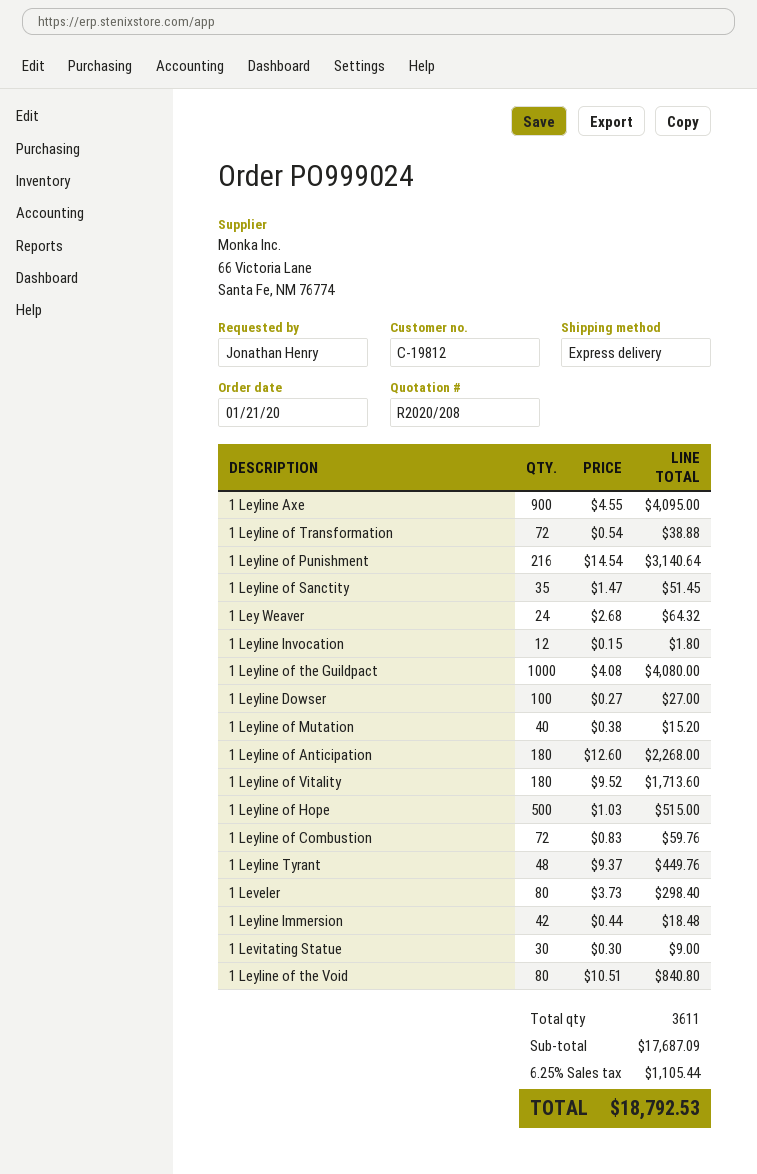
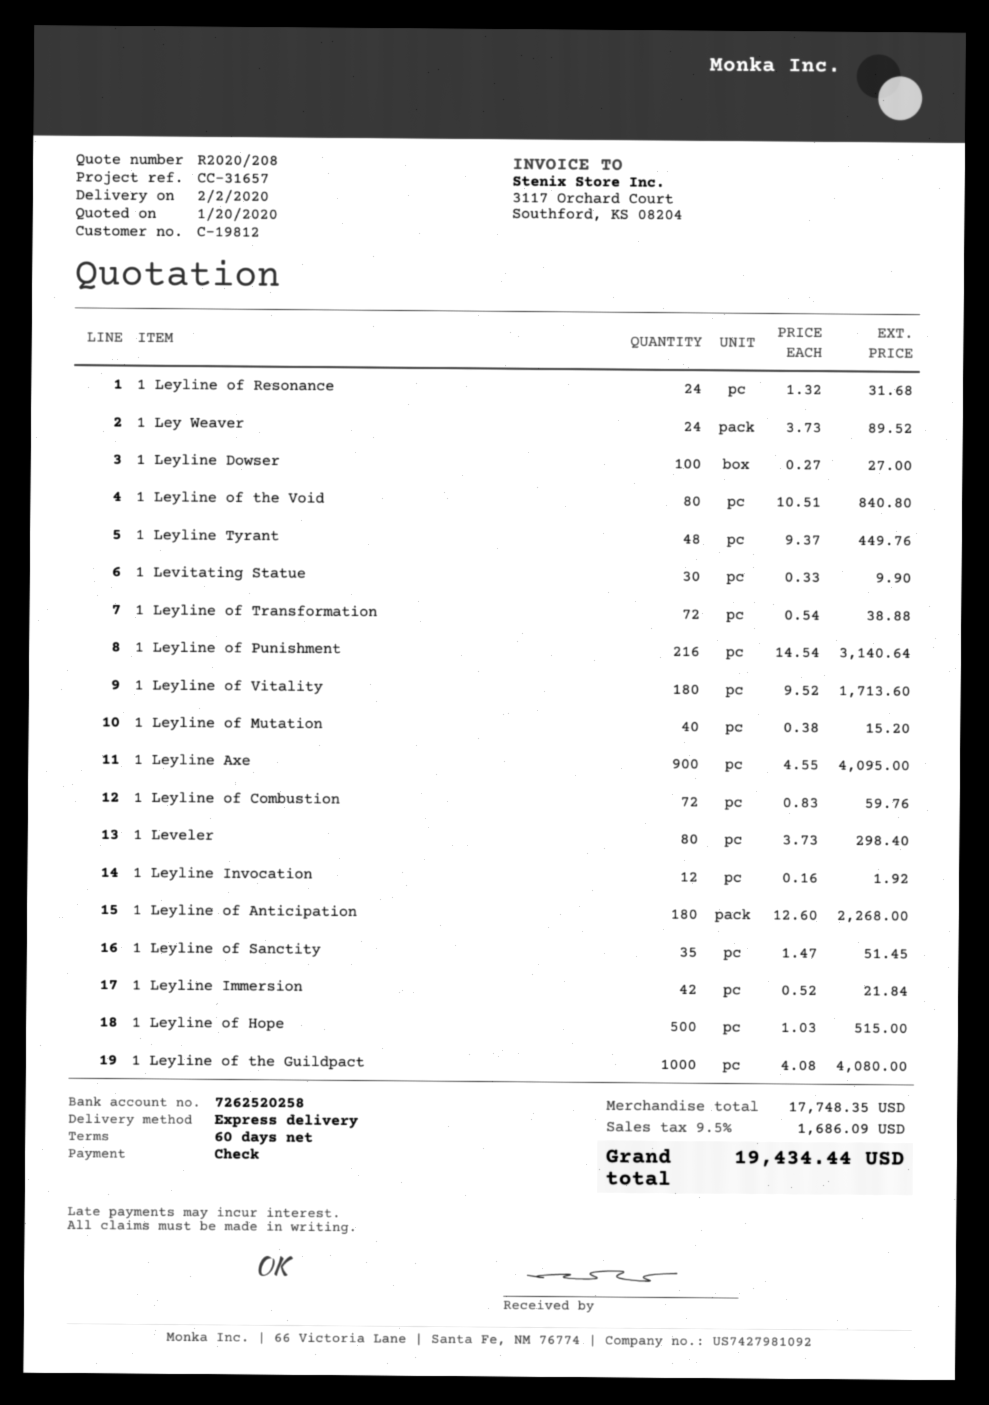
1 Ley Weaver: 24 x 2.68 = 64.32 -> 24 x 3.73 = 89.52
1 Leyline Invocation: 12 x 0.15 = 1.80 -> 12 x 0.16 = 1.92
1 Leyline Immersion: 42 x 0.44 = 18.48 -> 42 x 0.52 = 21.84
1 Levitating Statue: 30 x 0.30 = 9.00 -> 30 x 0.33 = 9.90
1 Leyline of Resonance: none -> 24 x 1.32 = 31.68
subtotal: 17687.09 -> 17748.35
tax: 6.25% = 1105.44 -> 9.5% = 1686.09
total: 18792.53 -> 19434.44

